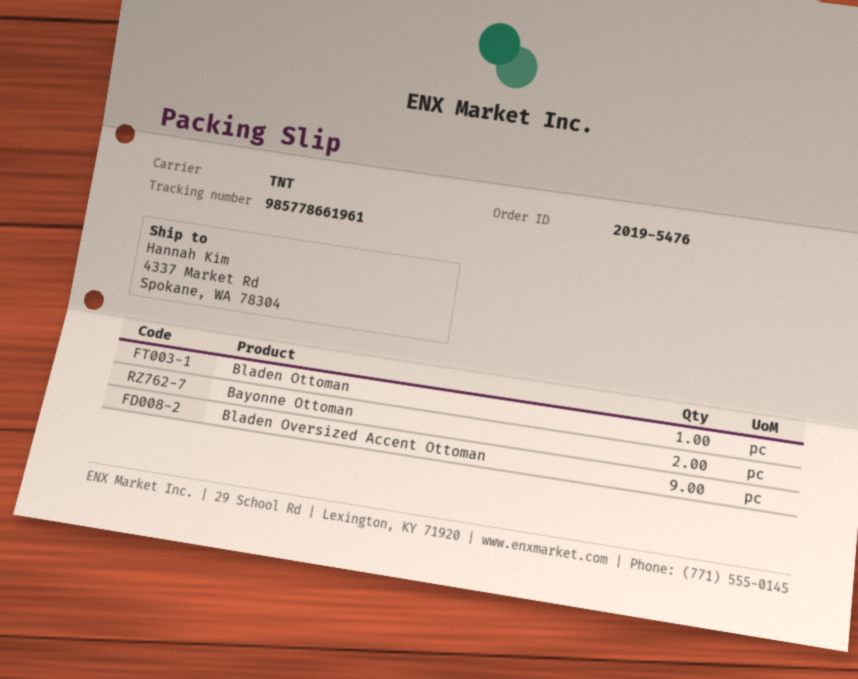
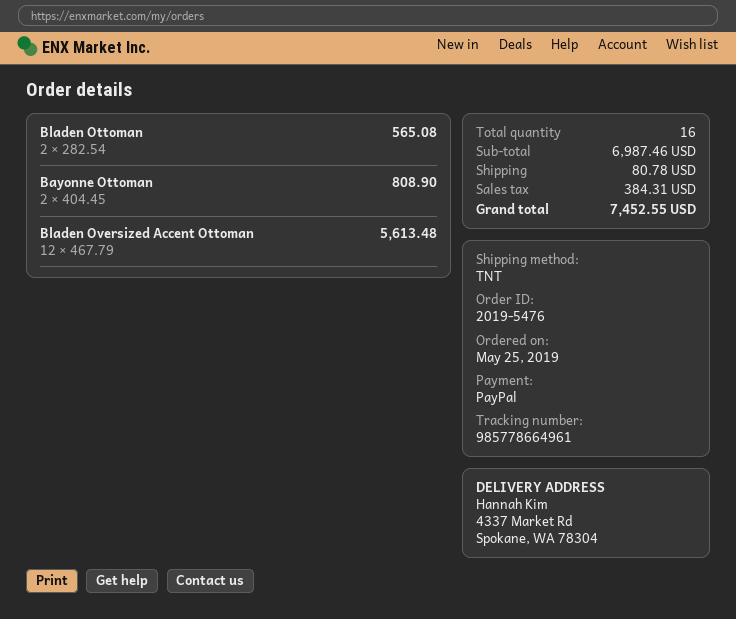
tracking number: 985778661961 -> 985778664961
Bladen Ottoman: 1 -> 2
Bladen Oversized Accent Ottoman: 9 -> 12

